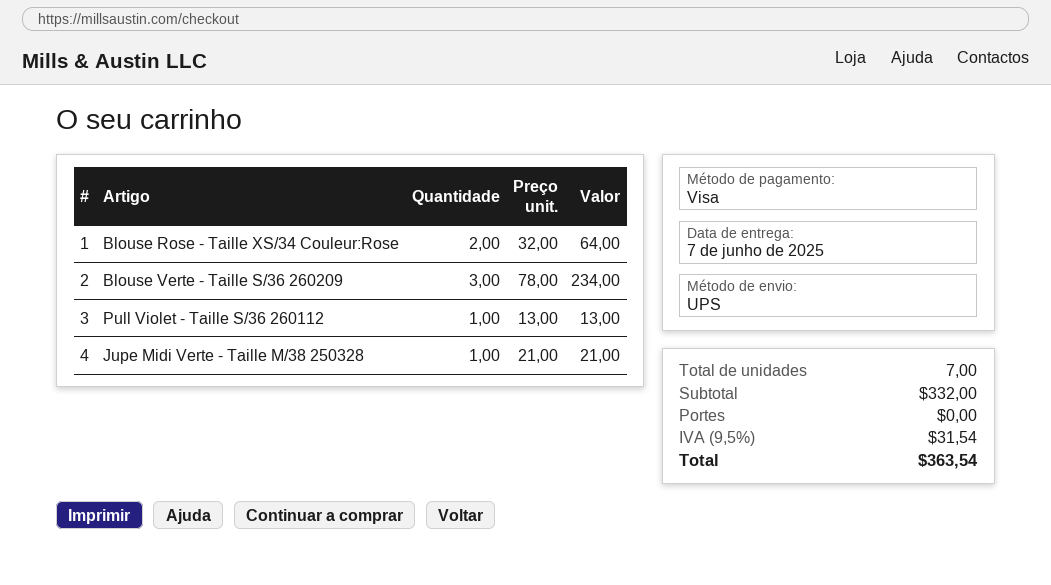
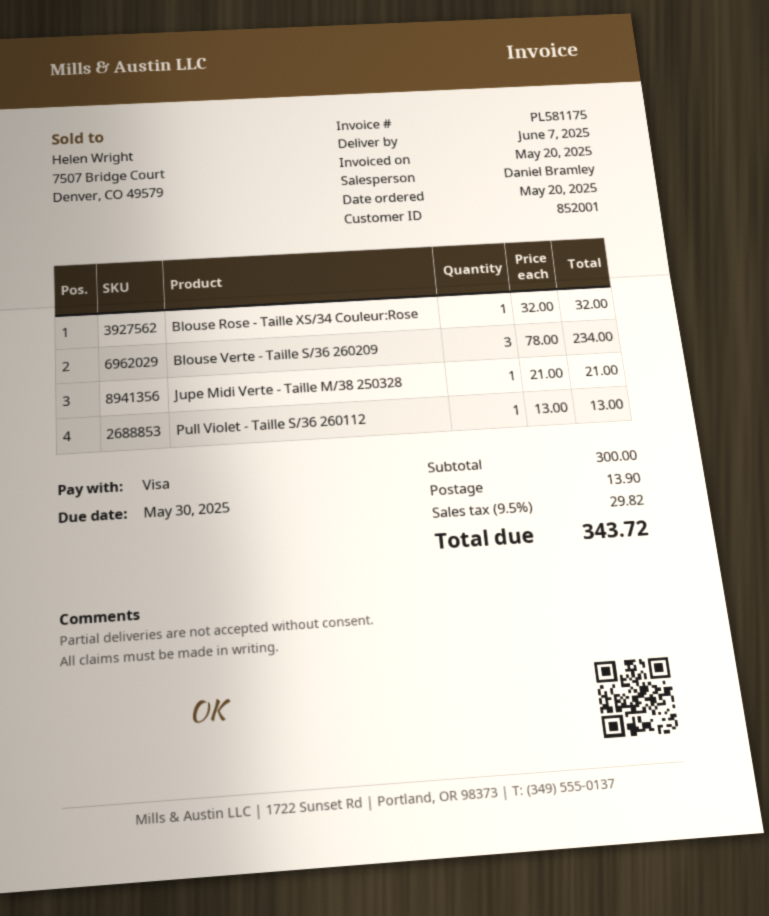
Blouse Rose - Taille XS/34 Couleur:Rose: 2 x 32.00 = 64.00 -> 1 x 32.00 = 32.00
subtotal: 332.00 -> 300.00
shipping: 0.00 -> 13.90
tax: 9.5% = 31.54 -> 9.5% = 29.82
total: 363.54 -> 343.72

